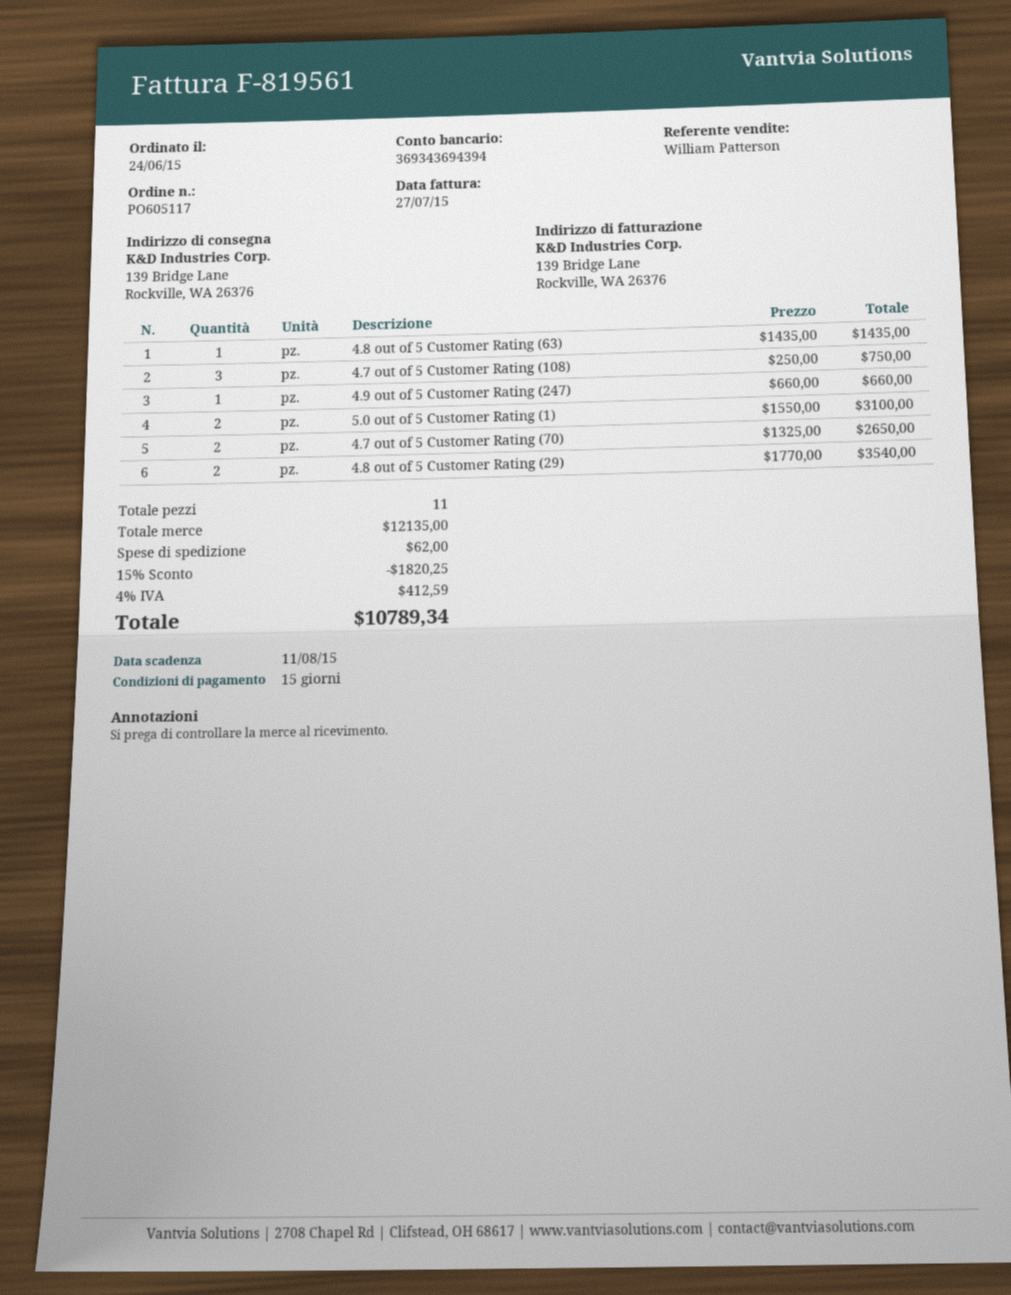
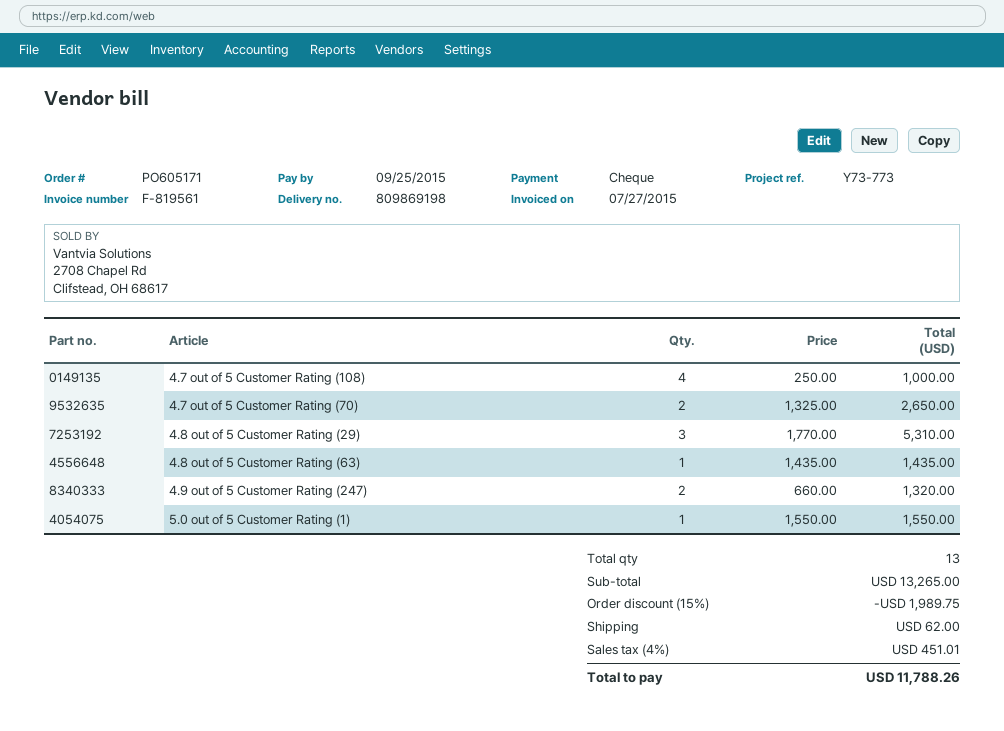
order number: PO605117 -> PO605171
due date: 2015-08-11 -> 2015-09-25
4.7 out of 5 Customer Rating (108): 3 x 250.00 = 750.00 -> 4 x 250.00 = 1000.00
4.9 out of 5 Customer Rating (247): 1 x 660.00 = 660.00 -> 2 x 660.00 = 1320.00
5.0 out of 5 Customer Rating (1): 2 x 1550.00 = 3100.00 -> 1 x 1550.00 = 1550.00
4.8 out of 5 Customer Rating (29): 2 x 1770.00 = 3540.00 -> 3 x 1770.00 = 5310.00
total quantity: 11 -> 13
subtotal: 12135.00 -> 13265.00
discount: 15% = 1820.25 -> 15% = 1989.75
tax: 4% = 412.59 -> 4% = 451.01
total: 10789.34 -> 11788.26

